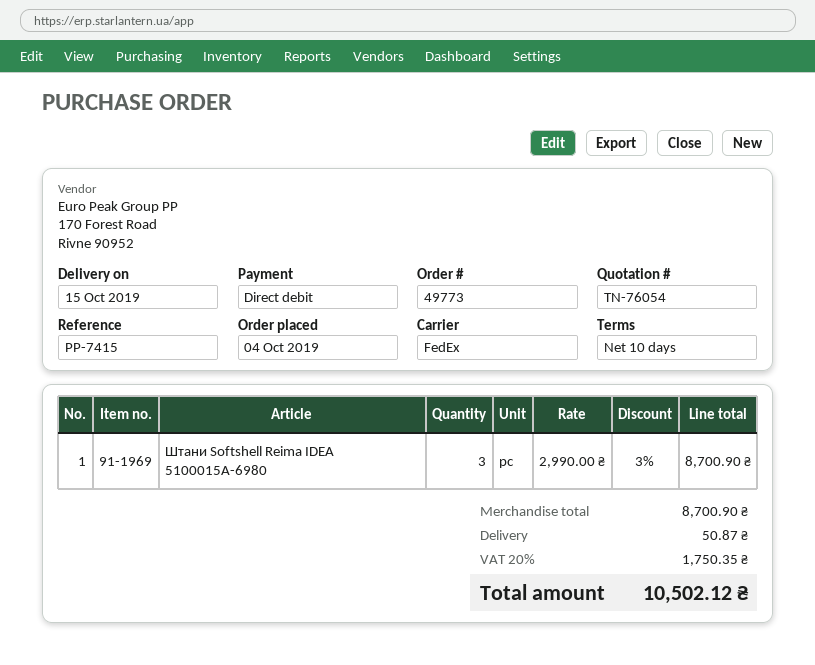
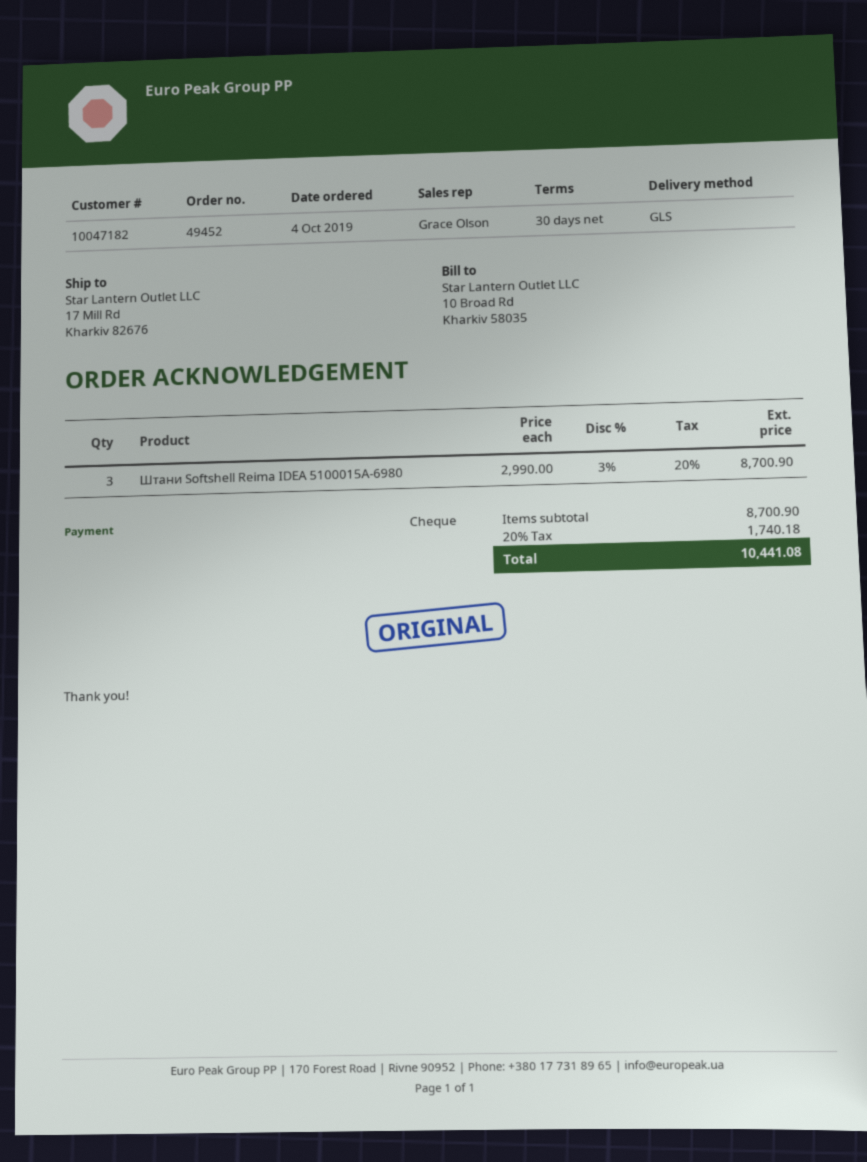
order number: 49773 -> 49452
payment terms: 10 days -> 30 days
payment method: direct debit -> cheque
shipping method: FedEx -> GLS
shipping: 50.87 -> none
tax: 20% = 1750.35 -> 20% = 1740.18
total: 10502.12 -> 10441.08

